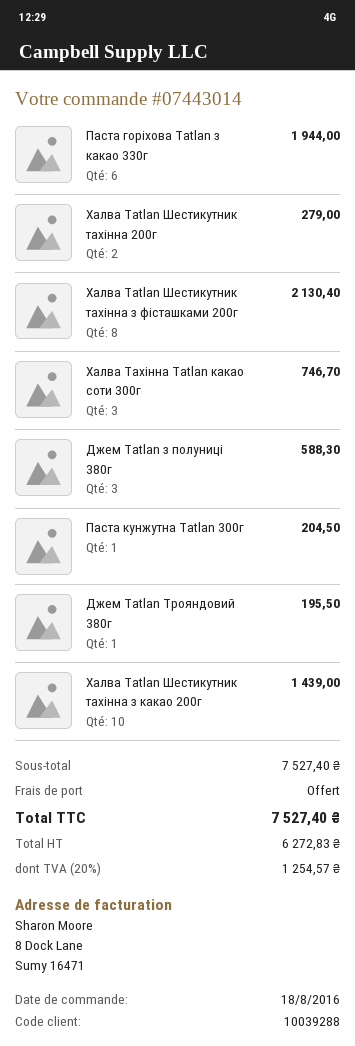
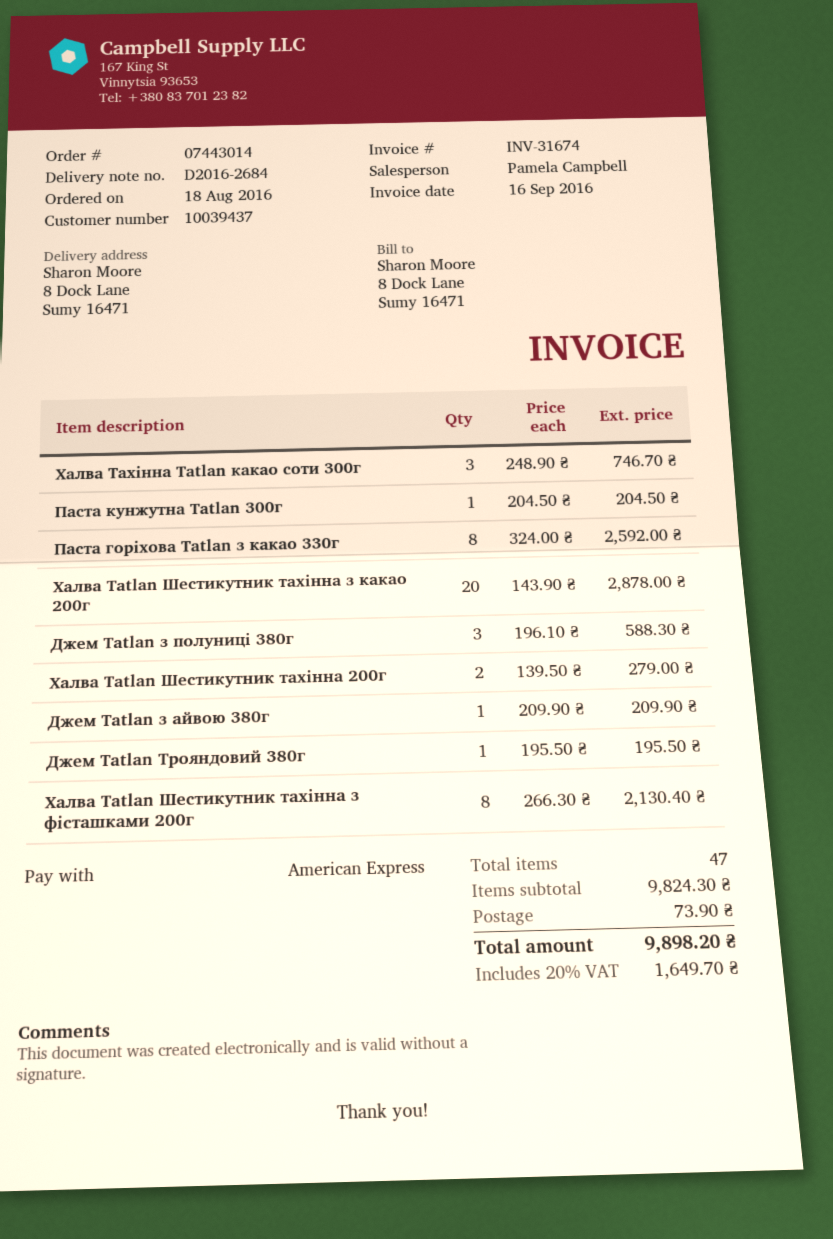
customer number: 10039288 -> 10039437
Паста горіхова Tatlan з какао 330г: 6 for 1944.00 -> 8 for 2592.00
Халва Tatlan Шестикутник тахінна з какао 200г: 10 for 1439.00 -> 20 for 2878.00
Джем Tatlan з айвою 380г: none -> 1 for 209.90
subtotal: 7527.40 -> 9824.30
shipping: 0.00 -> 73.90
tax: 20% = 1254.57 -> 20% = 1649.70
total: 7527.40 -> 9898.20

